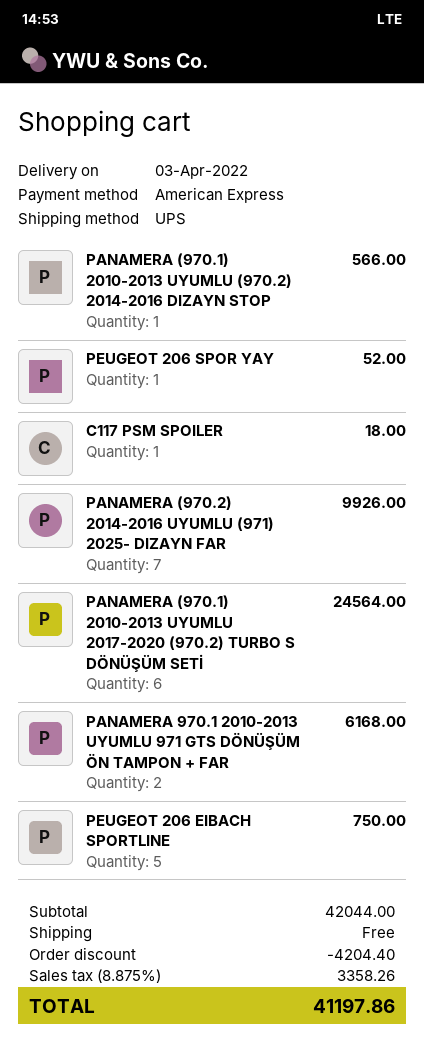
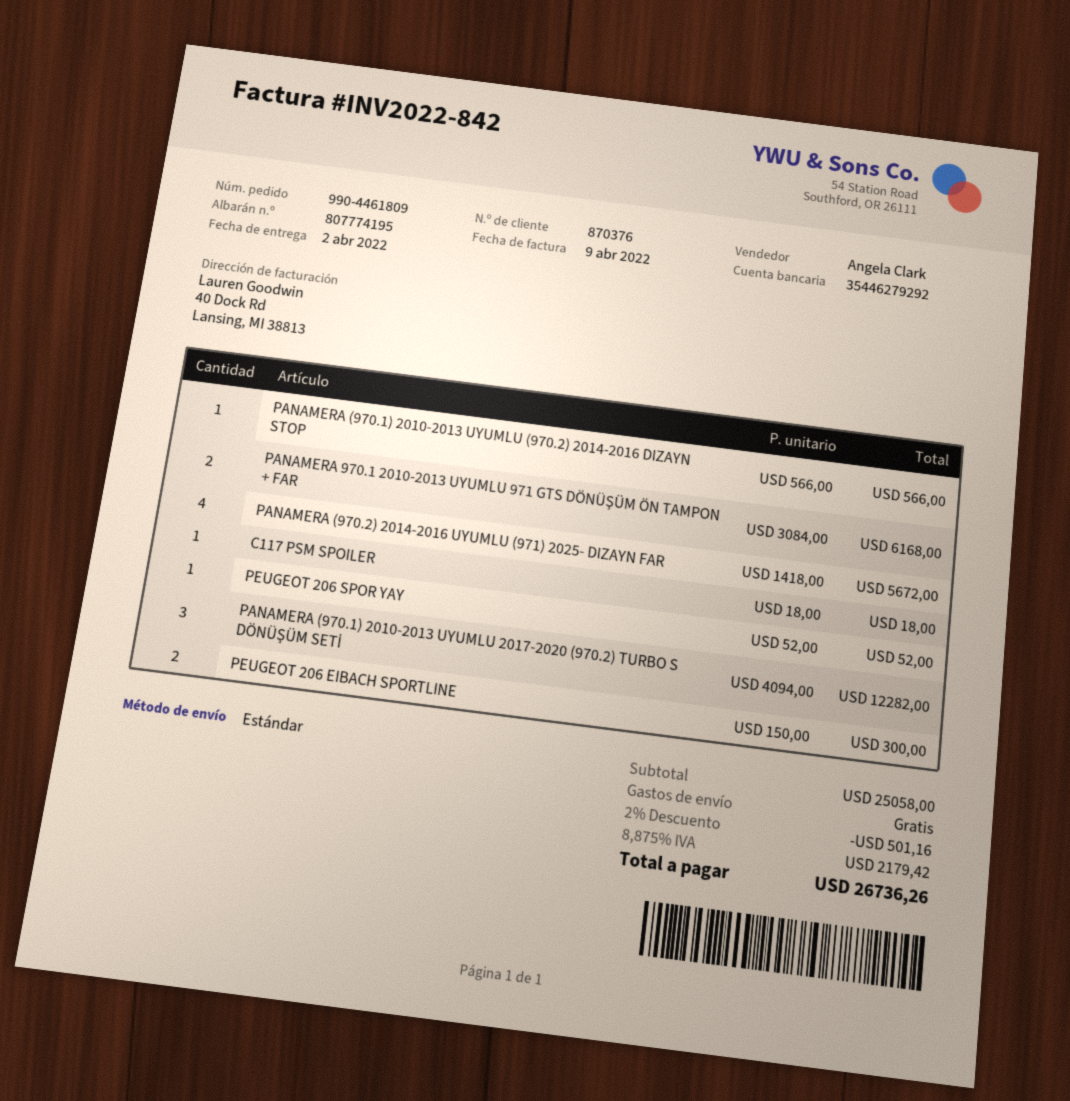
delivery date: 2022-04-03 -> 2022-04-02
shipping method: UPS -> standard
PANAMERA (970.2) 2014-2016 UYUMLU (971) 2025- DIZAYN FAR: 7 for 9926.00 -> 4 for 5672.00
PANAMERA (970.1) 2010-2013 UYUMLU 2017-2020 (970.2) TURBO S DÖNÜŞÜM SETİ: 6 for 24564.00 -> 3 for 12282.00
PEUGEOT 206 EIBACH SPORTLINE: 5 for 750.00 -> 2 for 300.00
subtotal: 42044.00 -> 25058.00
discount: 4204.40 -> 501.16
tax: 8.875% = 3358.26 -> 8.875% = 2179.42
total: 41197.86 -> 26736.26

